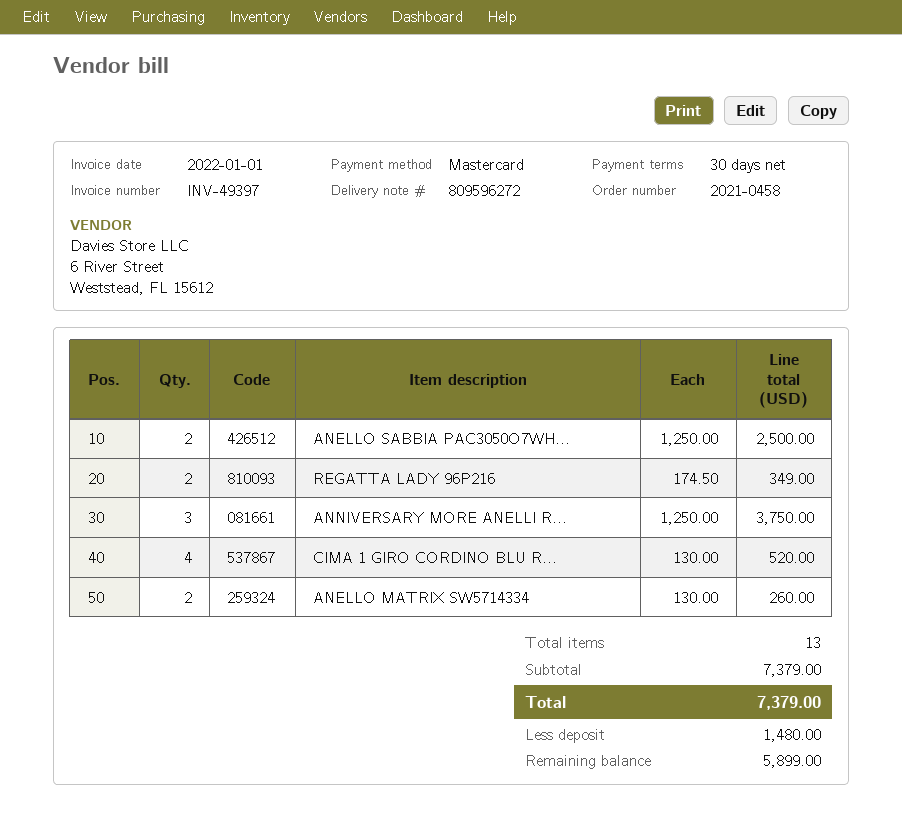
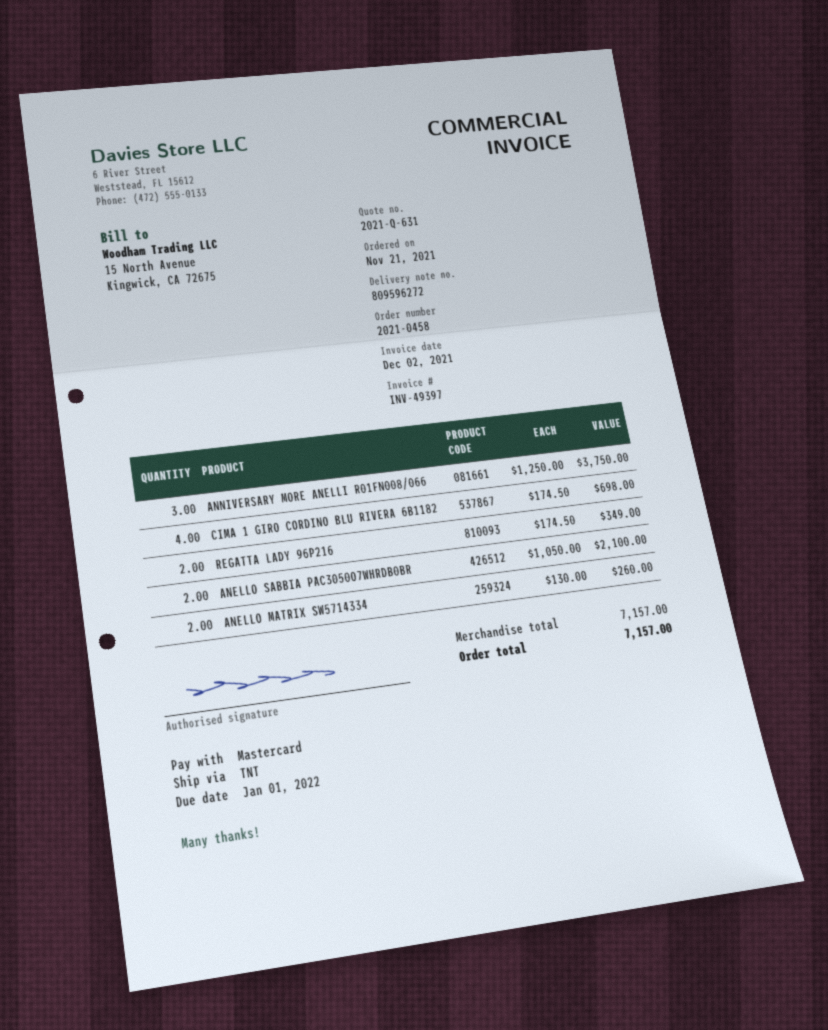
invoice date: 2022-01-01 -> 2021-12-02
ANELLO SABBIA PAC3050O7WH...: 2 x 1250.00 = 2500.00 -> 2 x 1050.00 = 2100.00
CIMA 1 GIRO CORDINO BLU R...: 4 x 130.00 = 520.00 -> 4 x 174.50 = 698.00
subtotal: 7379.00 -> 7157.00
total: 7379.00 -> 7157.00

